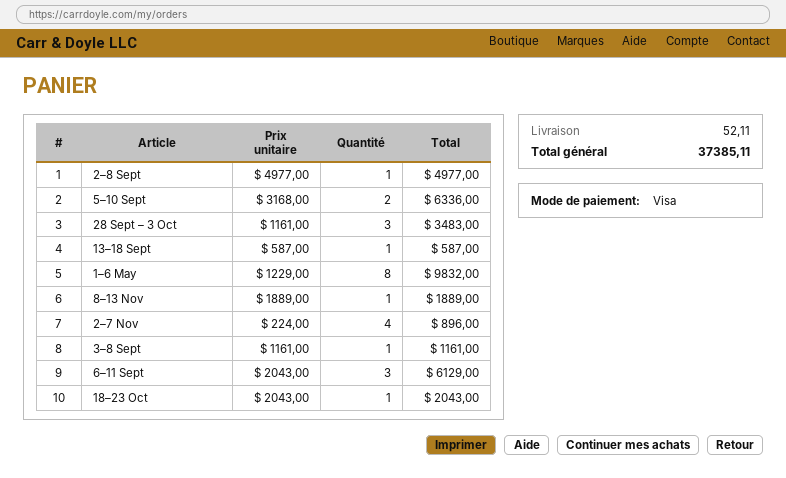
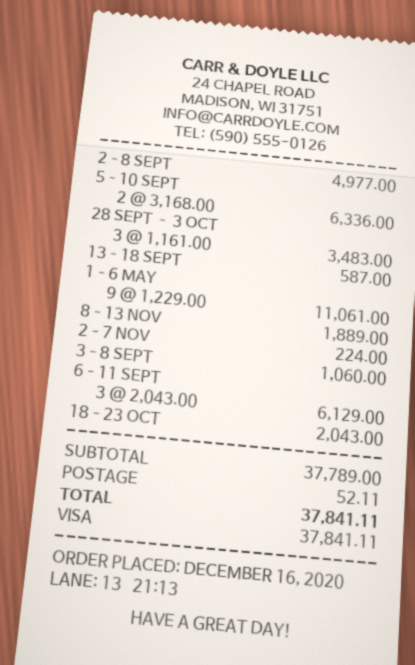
1–6 May: 8 x 1229.00 = 9832.00 -> 9 x 1229.00 = 11061.00
2–7 Nov: 4 x 224.00 = 896.00 -> 1 x 224.00 = 224.00
3–8 Sept: 1 x 1161.00 = 1161.00 -> 1 x 1060.00 = 1060.00
total: 37385.11 -> 37841.11

